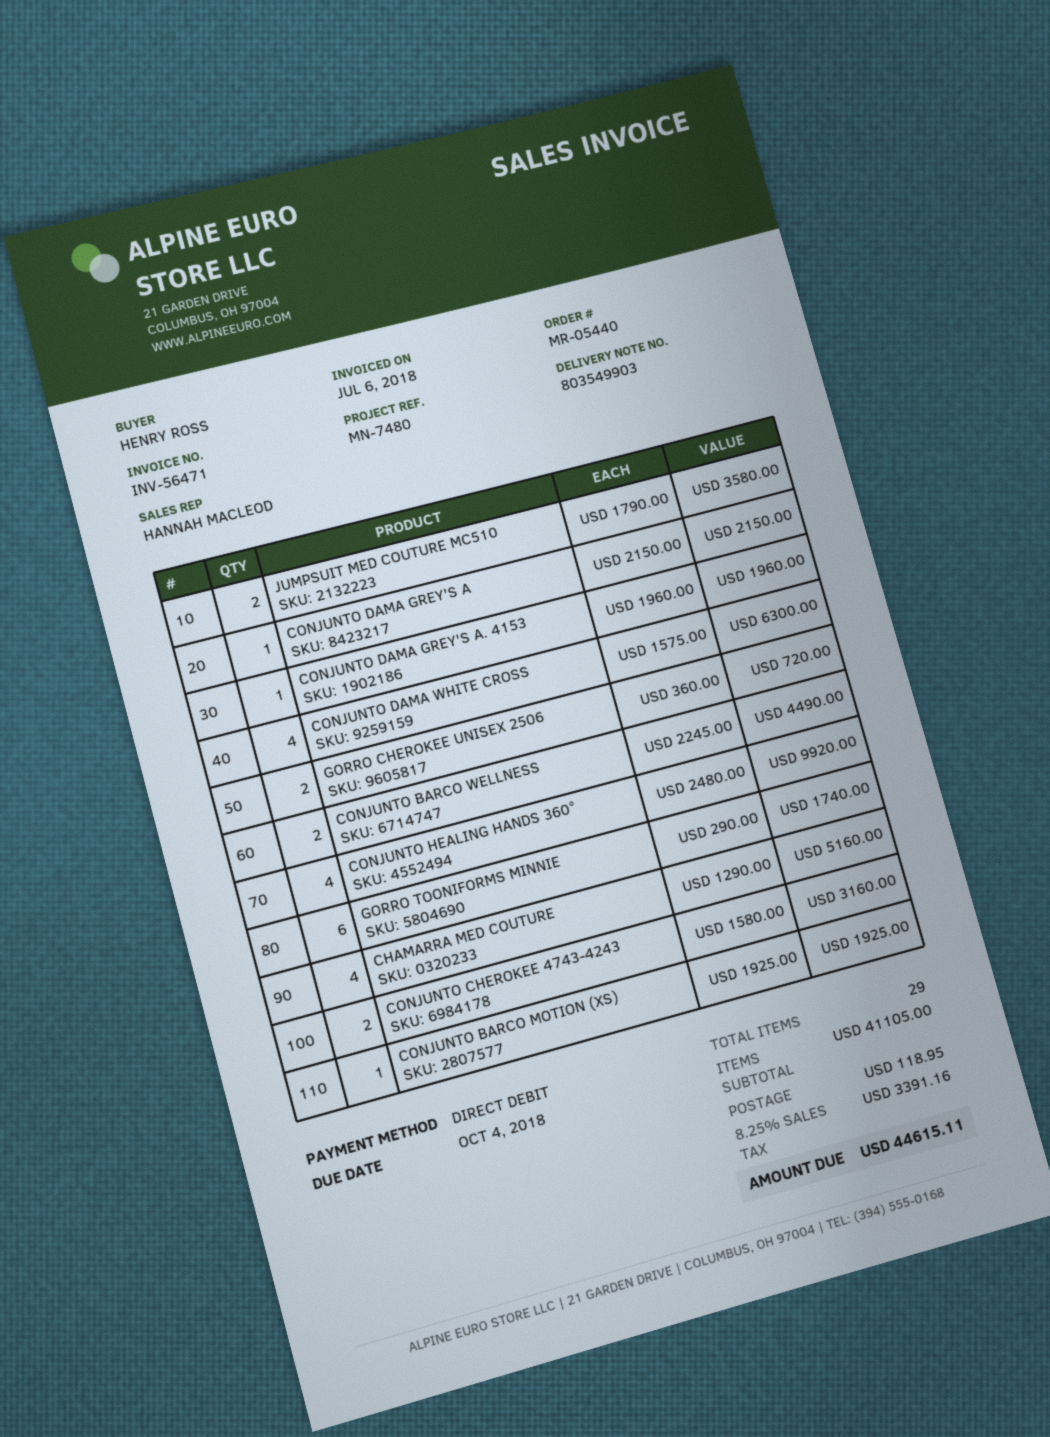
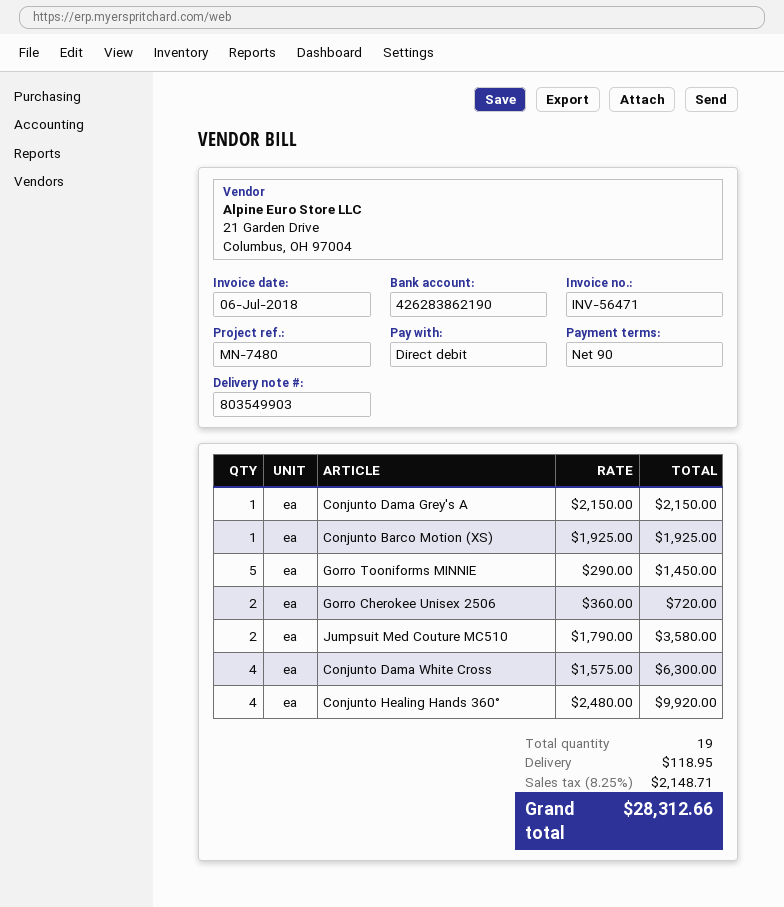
CONJUNTO DAMA GREY'S A. 4153: 1 x 1960.00 = 1960.00 -> none
CONJUNTO BARCO WELLNESS: 2 x 2245.00 = 4490.00 -> none
GORRO TOONIFORMS MINNIE: 6 x 290.00 = 1740.00 -> 5 x 290.00 = 1450.00
CHAMARRA MED COUTURE: 4 x 1290.00 = 5160.00 -> none
CONJUNTO CHEROKEE 4743-4243: 2 x 1580.00 = 3160.00 -> none
total quantity: 29 -> 19
tax: 8.25% = 3391.16 -> 8.25% = 2148.71
total: 44615.11 -> 28312.66

